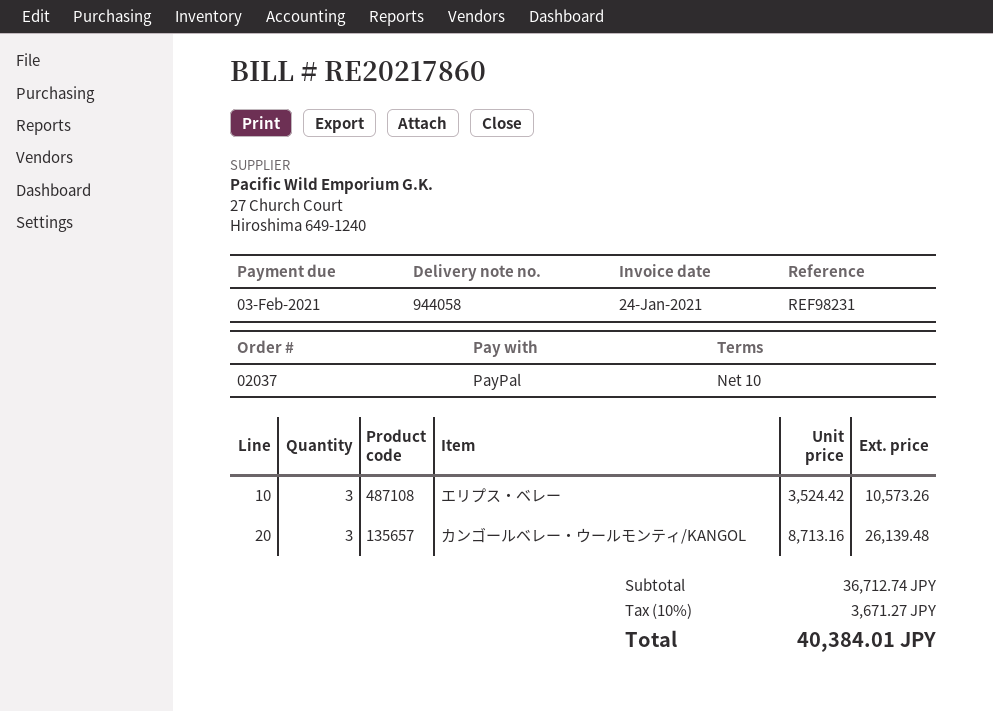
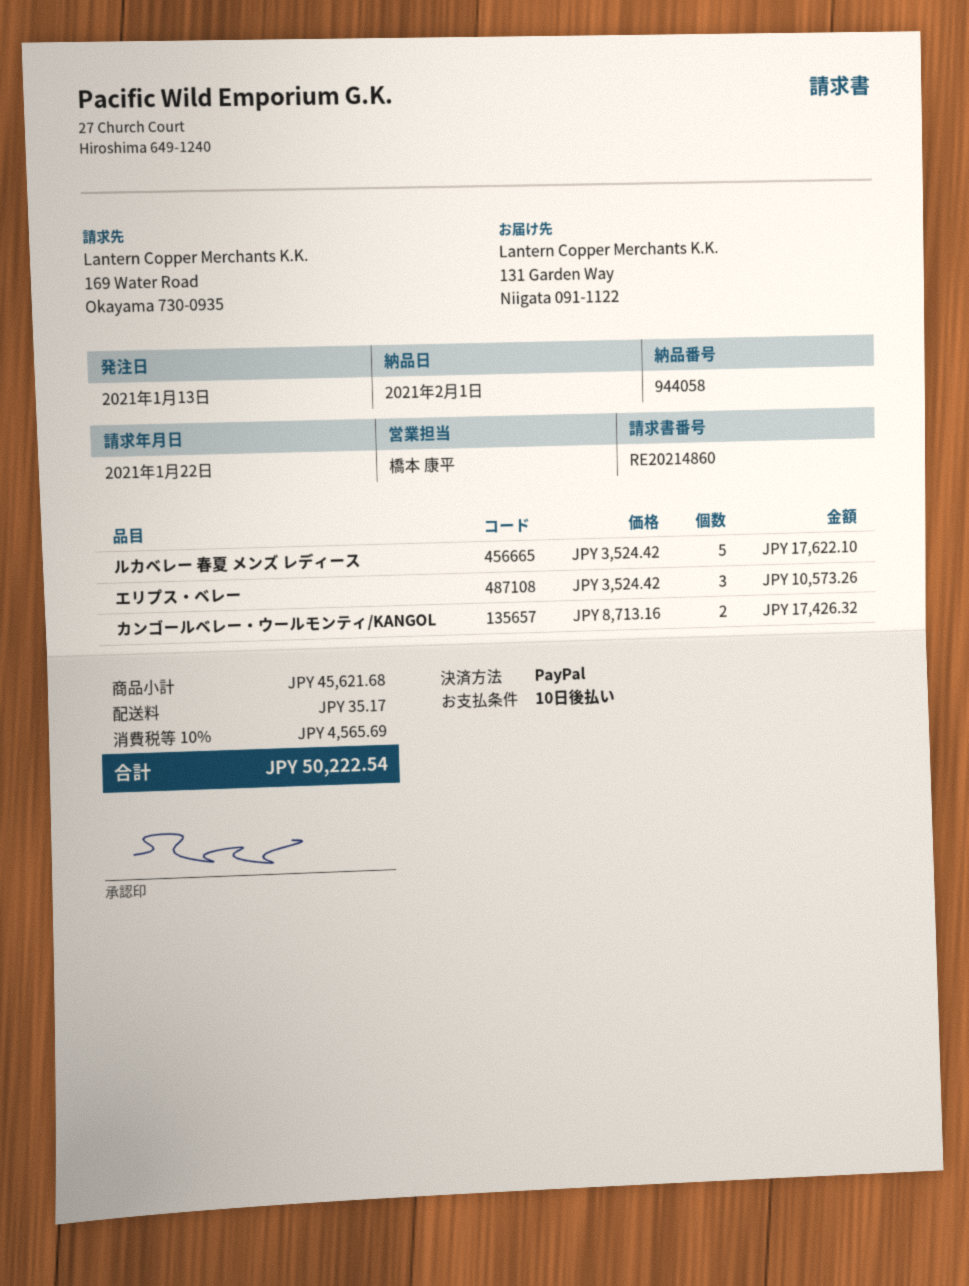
invoice number: RE20217860 -> RE20214860
invoice date: 2021-01-24 -> 2021-01-22
カンゴールベレー・ウールモンティ/KANGOL: 3 x 8713.16 = 26139.48 -> 2 x 8713.16 = 17426.32
ルカベレー 春夏 メンズ レディース: none -> 5 x 3524.42 = 17622.10
subtotal: 36712.74 -> 45621.68
shipping: none -> 35.17
tax: 10% = 3671.27 -> 10% = 4565.69
total: 40384.01 -> 50222.54

